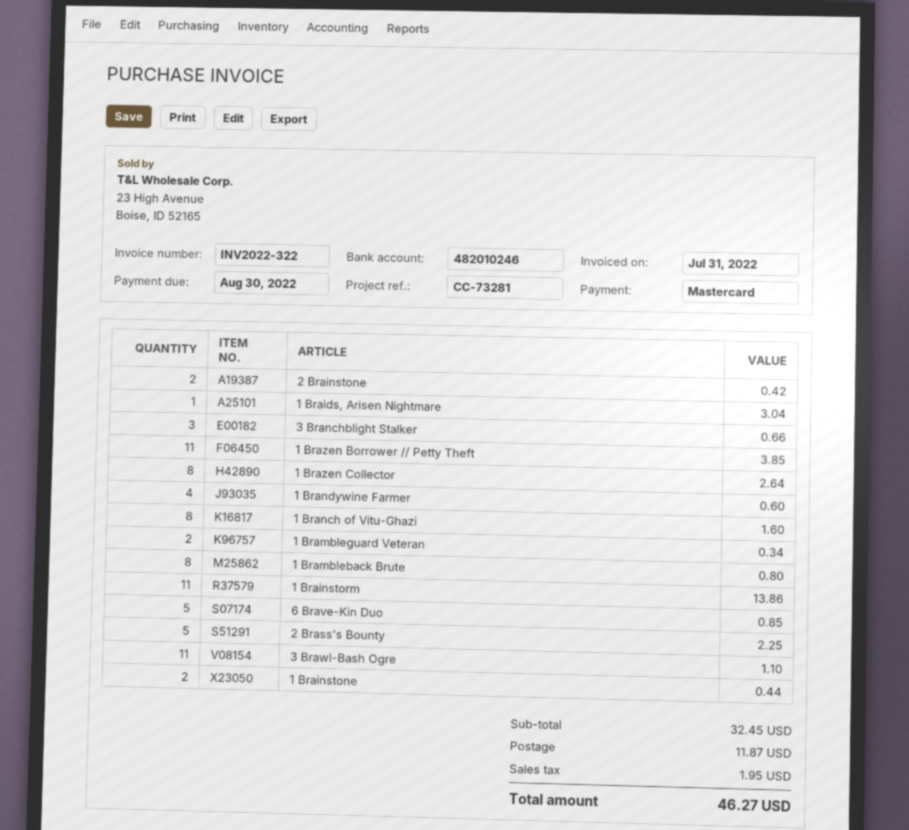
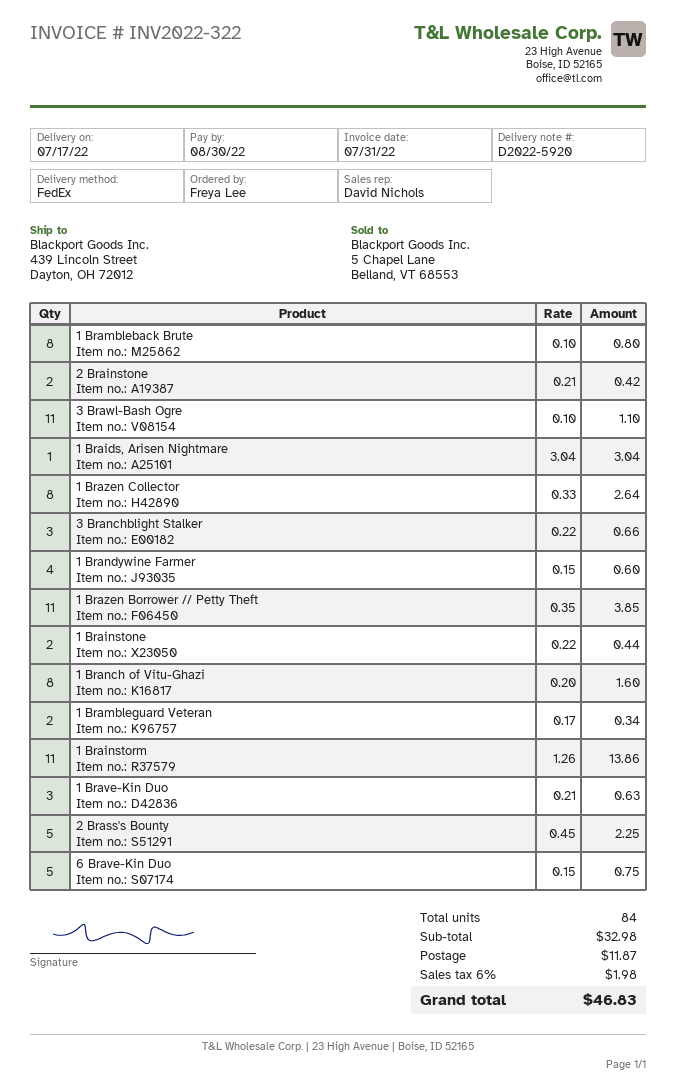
6 Brave-Kin Duo: 5 for 0.85 -> 5 for 0.75
1 Brave-Kin Duo: none -> 3 for 0.63
subtotal: 32.45 -> 32.98
tax: 1.95 -> 1.98
total: 46.27 -> 46.83

